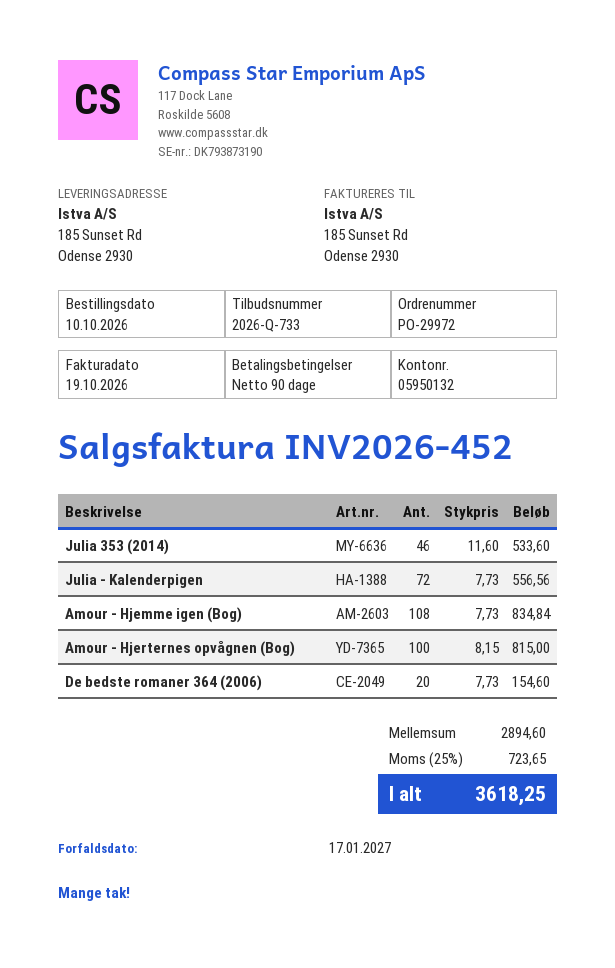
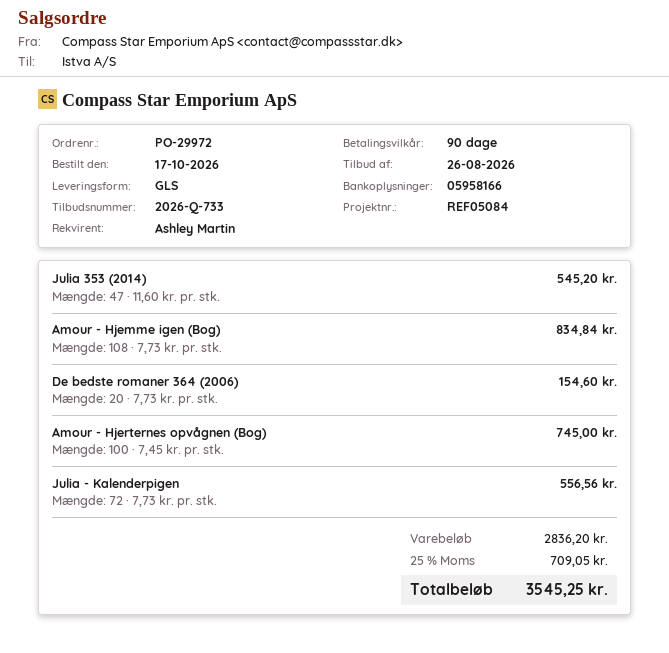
order date: 2026-10-10 -> 2026-10-17
bank account: 05950132 -> 05958166
Julia 353 (2014): 46 x 11.60 = 533.60 -> 47 x 11.60 = 545.20
Amour - Hjerternes opvågnen (Bog): 100 x 8.15 = 815.00 -> 100 x 7.45 = 745.00
subtotal: 2894.60 -> 2836.20
tax: 25% = 723.65 -> 25% = 709.05
total: 3618.25 -> 3545.25

